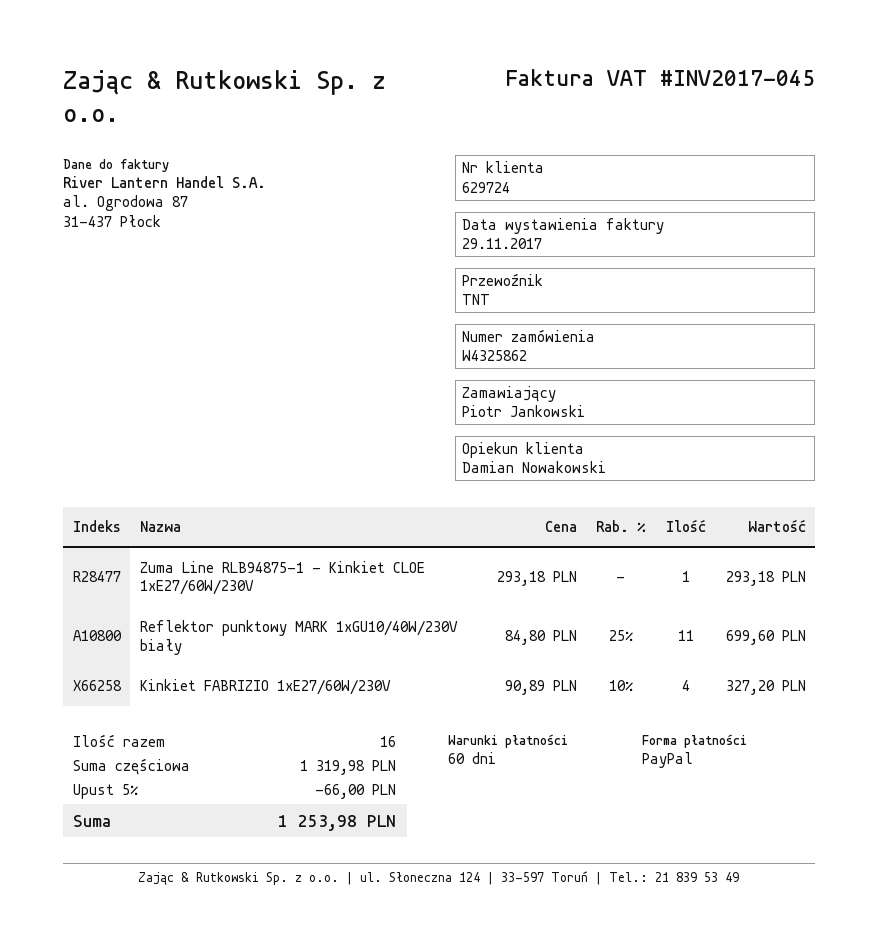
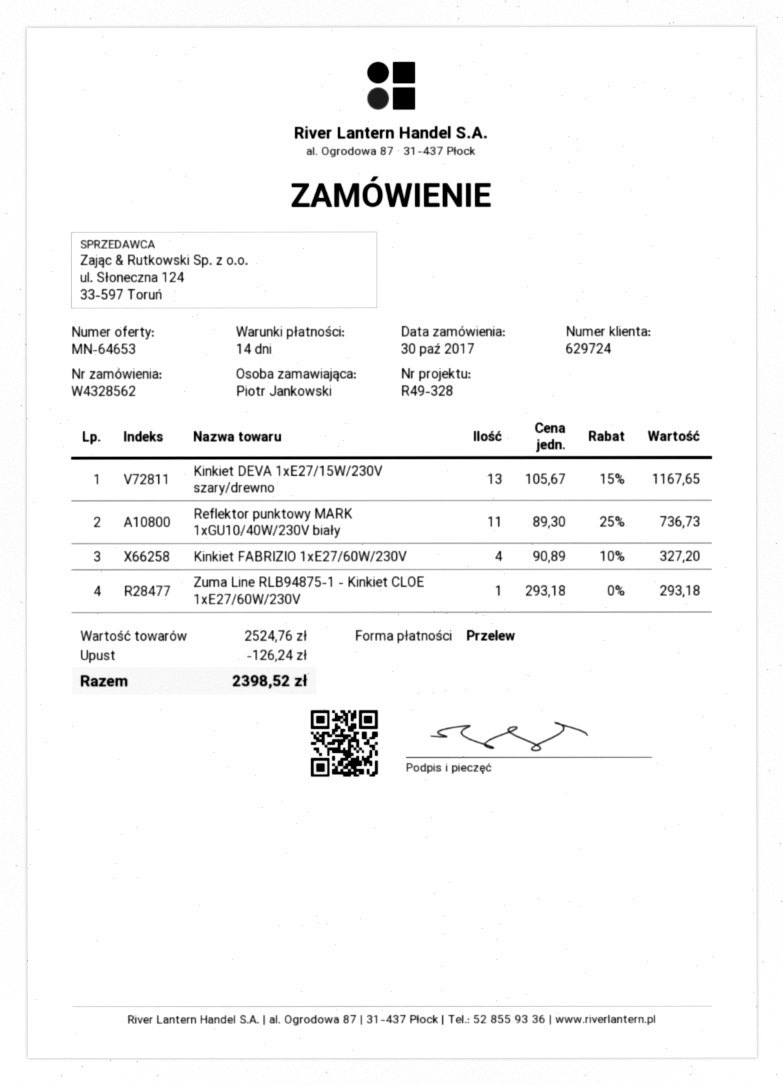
order number: W4325862 -> W4328562
payment terms: 60 days -> 14 days
payment method: PayPal -> bank transfer
Reflektor punktowy MARK 1xGU10/40W/230V biały: 11 x 84.80 - 25% = 699.60 -> 11 x 89.30 - 25% = 736.73
Kinkiet DEVA 1xE27/15W/230V szary/drewno: none -> 13 x 105.67 - 15% = 1167.65
subtotal: 1319.98 -> 2524.76
discount: 66.00 -> 126.24
total: 1253.98 -> 2398.52

